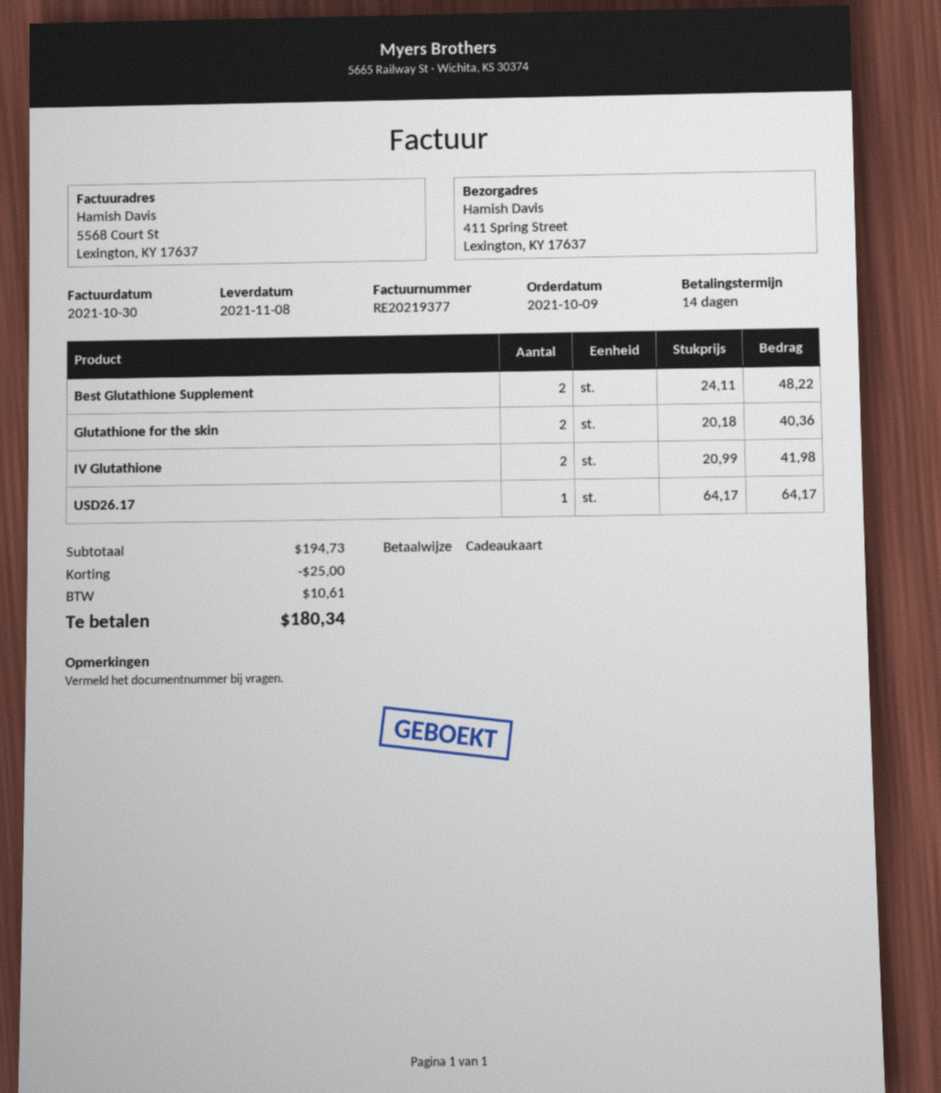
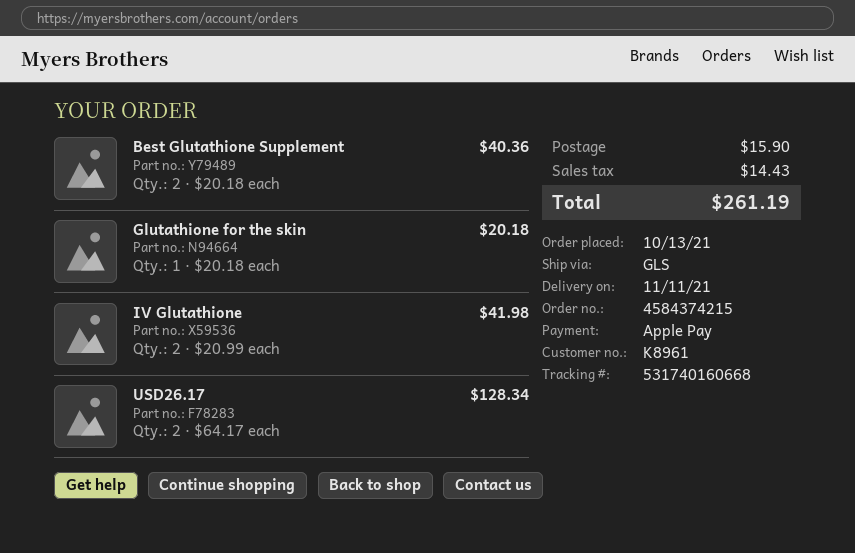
order date: 2021-10-09 -> 2021-10-13
delivery date: 2021-11-08 -> 2021-11-11
payment method: gift card -> Apple Pay
Best Glutathione Supplement: 2 x 24.11 = 48.22 -> 2 x 20.18 = 40.36
Glutathione for the skin: 2 x 20.18 = 40.36 -> 1 x 20.18 = 20.18
USD26.17: 1 x 64.17 = 64.17 -> 2 x 64.17 = 128.34
discount: 25.00 -> none
shipping: none -> 15.90
tax: 10.61 -> 14.43
total: 180.34 -> 261.19

